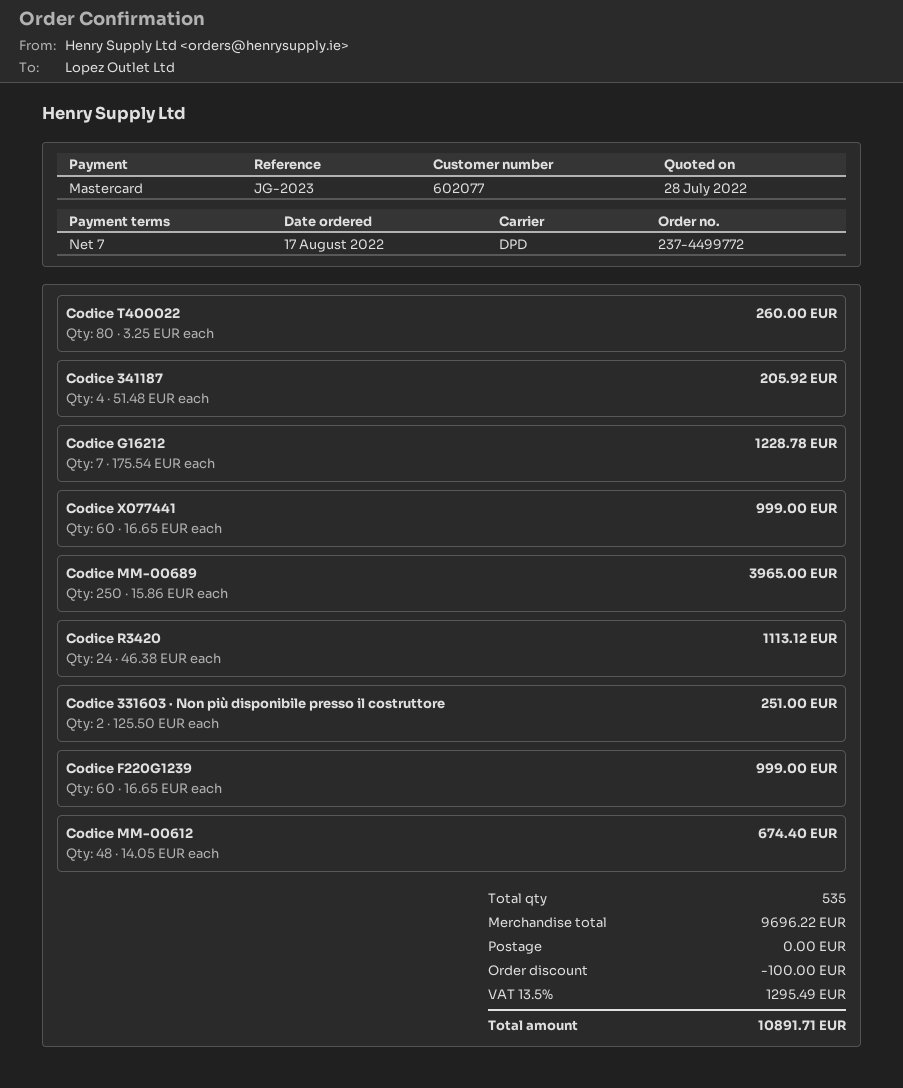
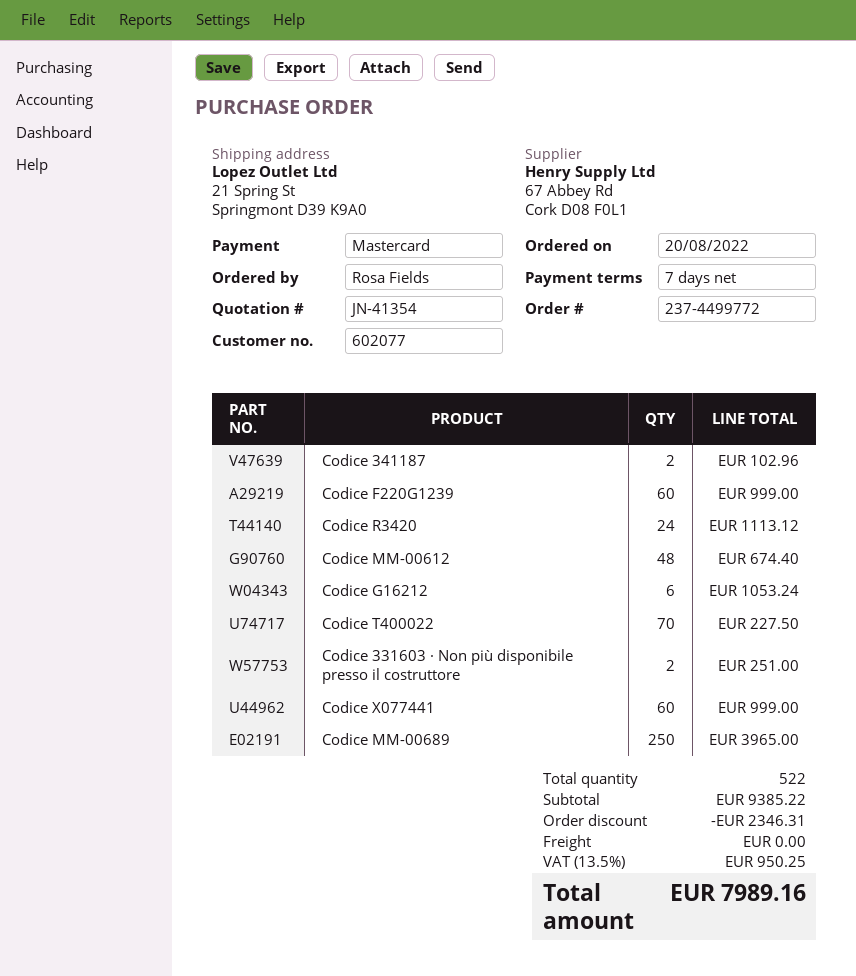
order date: 2022-08-17 -> 2022-08-20
Codice T400022: 80 for 260.00 -> 70 for 227.50
Codice 341187: 4 for 205.92 -> 2 for 102.96
Codice G16212: 7 for 1228.78 -> 6 for 1053.24
total quantity: 535 -> 522
subtotal: 9696.22 -> 9385.22
discount: 100.00 -> 2346.31
tax: 13.5% = 1295.49 -> 13.5% = 950.25
total: 10891.71 -> 7989.16

